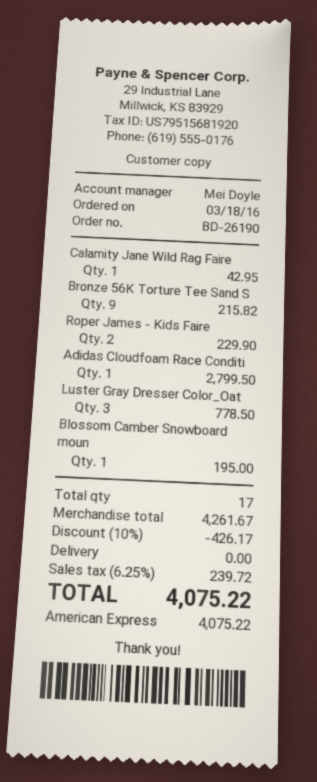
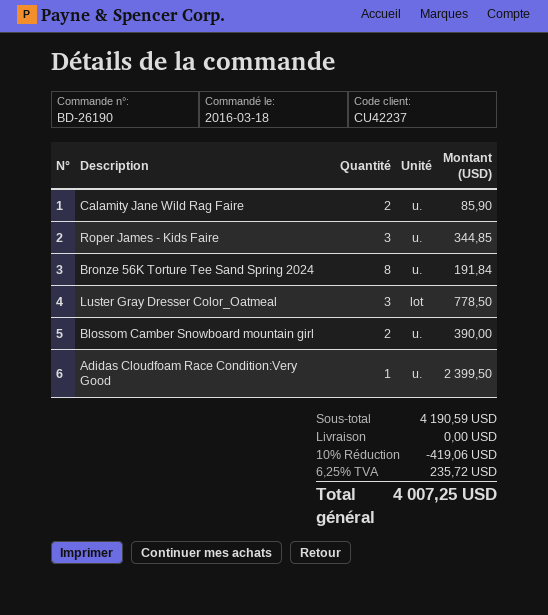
Calamity Jane Wild Rag Faire: 1 for 42.95 -> 2 for 85.90
Bronze 56K Torture Tee Sand S: 9 for 215.82 -> 8 for 191.84
Roper James - Kids Faire: 2 for 229.90 -> 3 for 344.85
Adidas Cloudfoam Race Conditi: 1 for 2799.50 -> 1 for 2399.50
Blossom Camber Snowboard moun: 1 for 195.00 -> 2 for 390.00
subtotal: 4261.67 -> 4190.59
discount: 10% = 426.17 -> 10% = 419.06
tax: 6.25% = 239.72 -> 6.25% = 235.72
total: 4075.22 -> 4007.25

